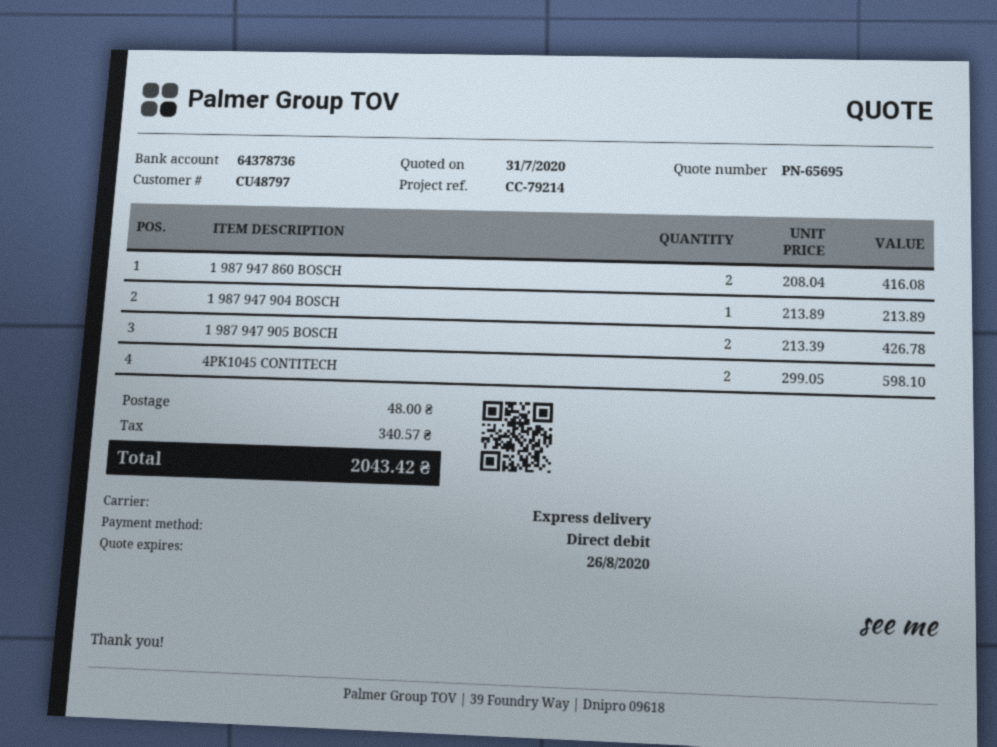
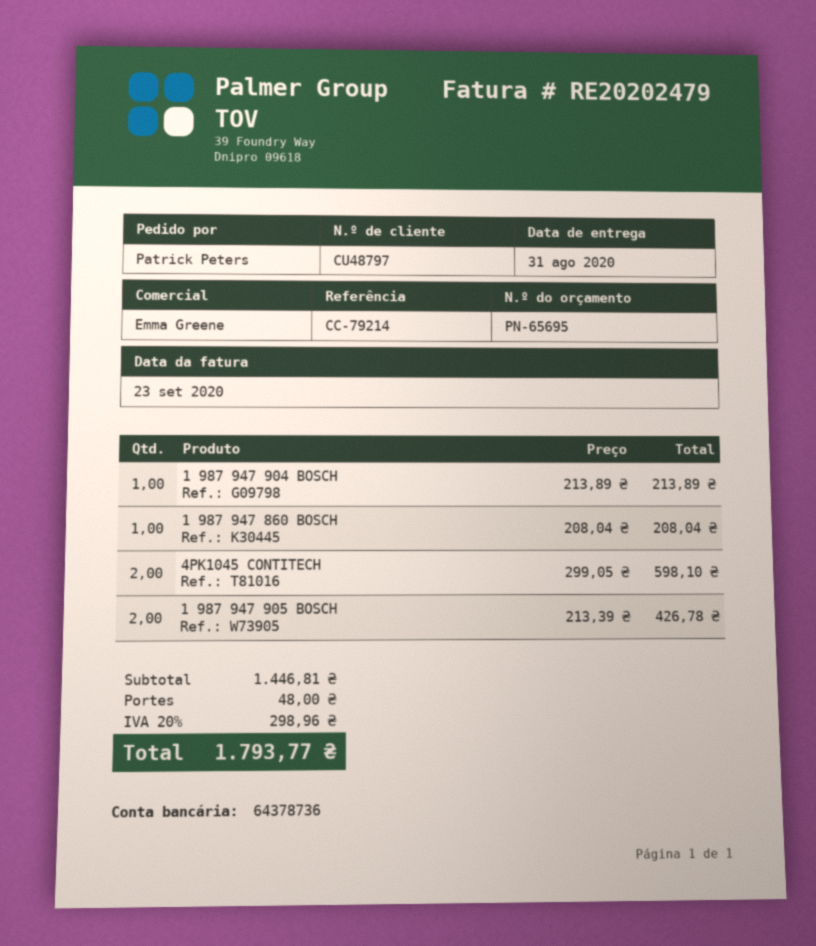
1 987 947 860 BOSCH: 2 x 208.04 = 416.08 -> 1 x 208.04 = 208.04
tax: 340.57 -> 298.96
total: 2043.42 -> 1793.77

